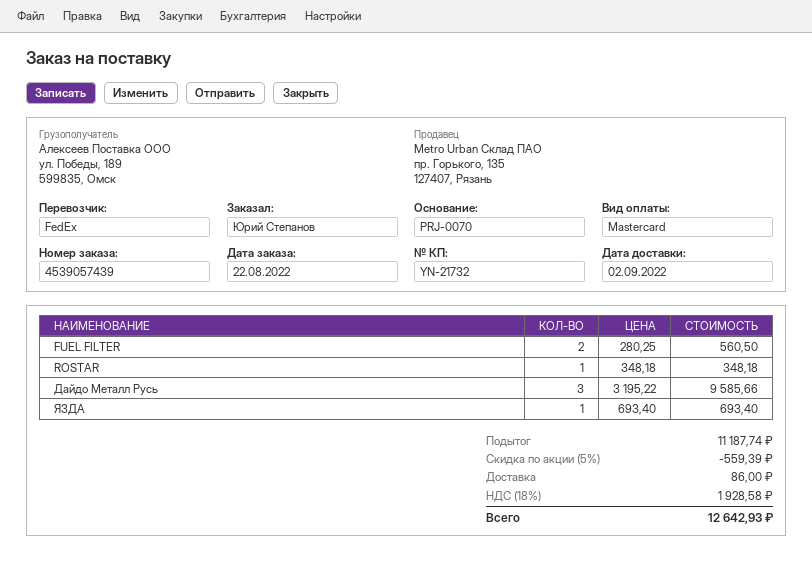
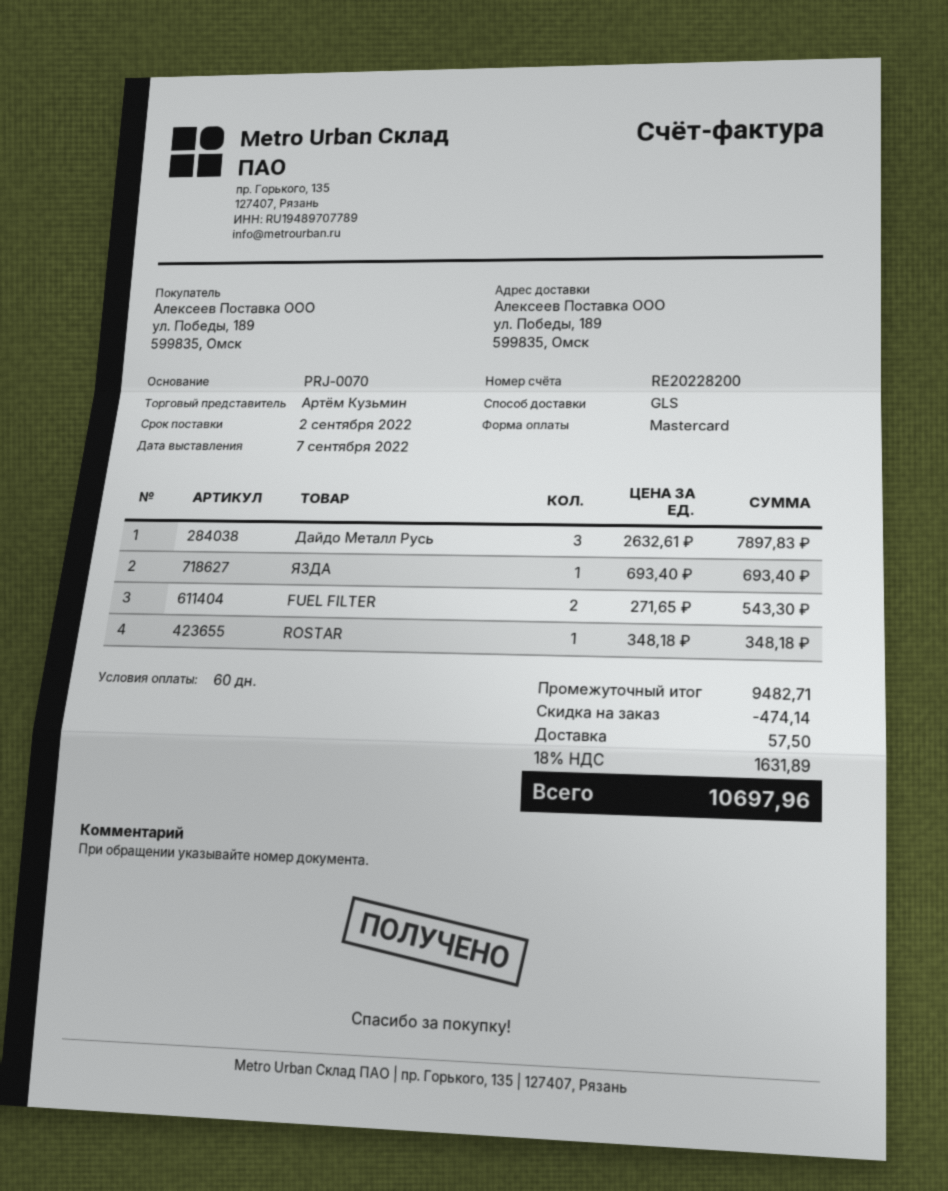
shipping method: FedEx -> GLS
FUEL FILTER: 2 x 280.25 = 560.50 -> 2 x 271.65 = 543.30
Дайдо Металл Русь: 3 x 3195.22 = 9585.66 -> 3 x 2632.61 = 7897.83
subtotal: 11187.74 -> 9482.71
discount: 559.39 -> 474.14
shipping: 86.00 -> 57.50
tax: 18% = 1928.58 -> 18% = 1631.89
total: 12642.93 -> 10697.96

